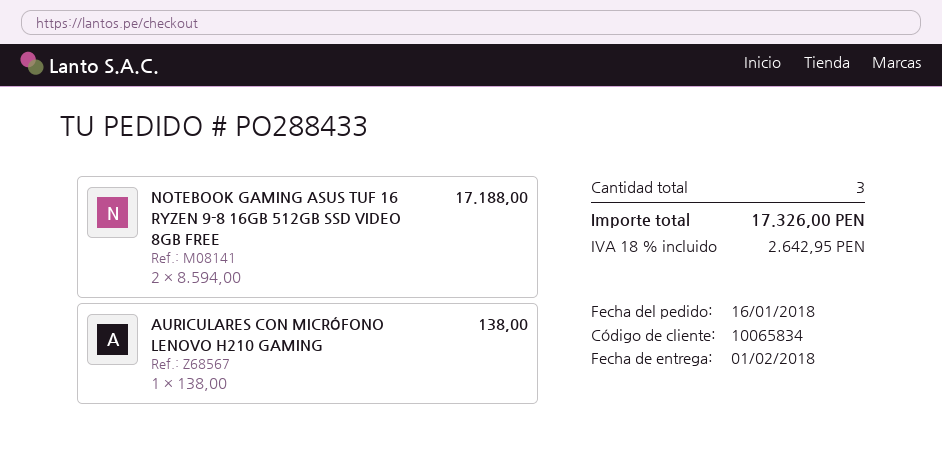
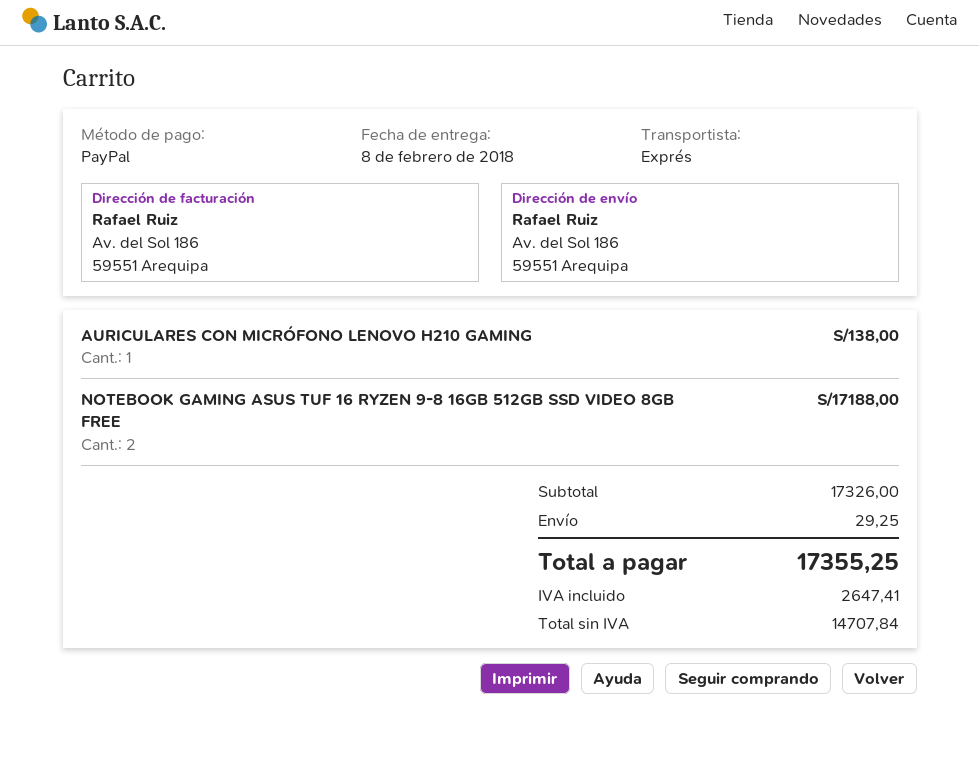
delivery date: 2018-02-01 -> 2018-02-08
shipping: none -> 29.25
tax: 2642.95 -> 2647.41
total: 17326.00 -> 17355.25

